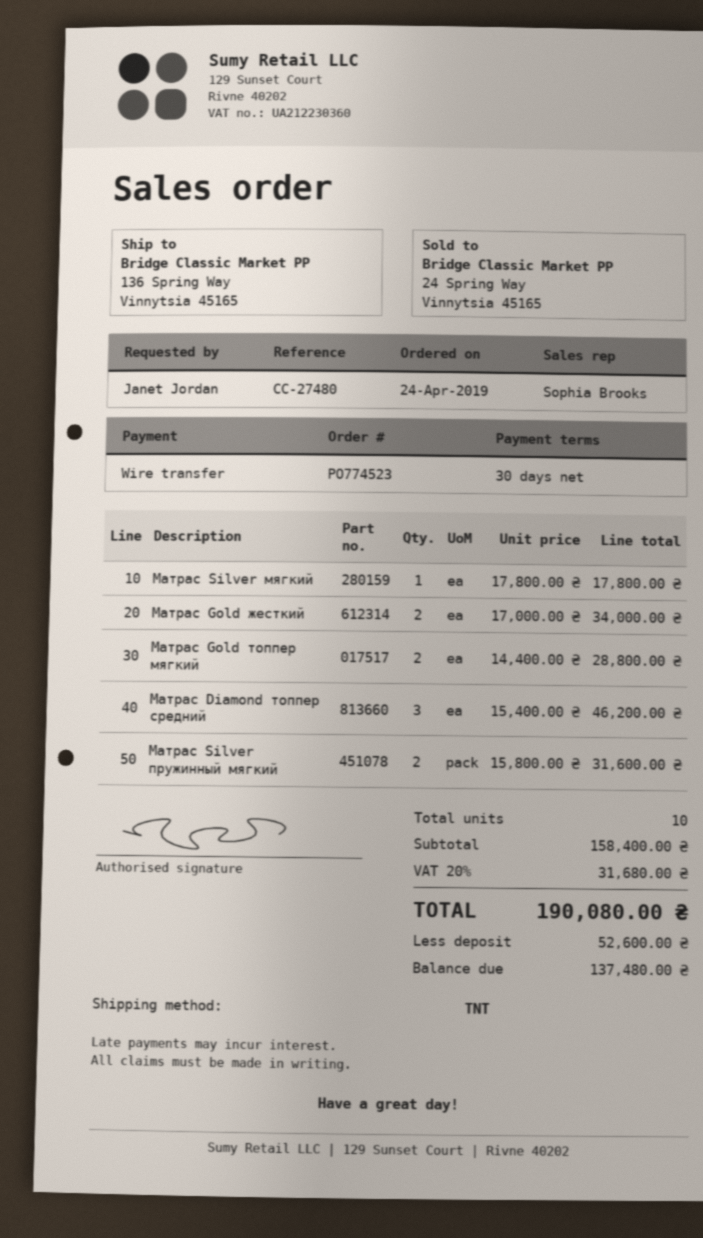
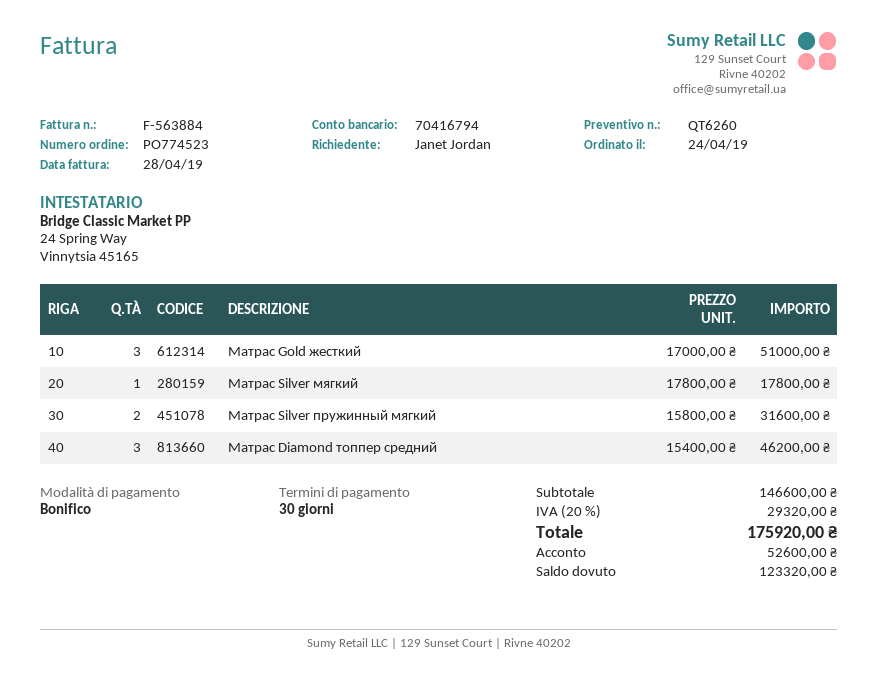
Матрас Gold жесткий: 2 x 17000.00 = 34000.00 -> 3 x 17000.00 = 51000.00
Матрас Gold топпер мягкий: 2 x 14400.00 = 28800.00 -> none
subtotal: 158400.00 -> 146600.00
tax: 20% = 31680.00 -> 20% = 29320.00
total: 190080.00 -> 175920.00
balance: 137480.00 -> 123320.00

